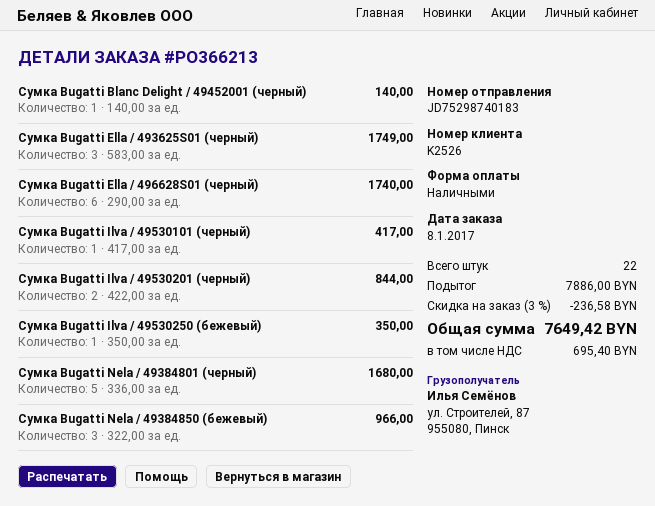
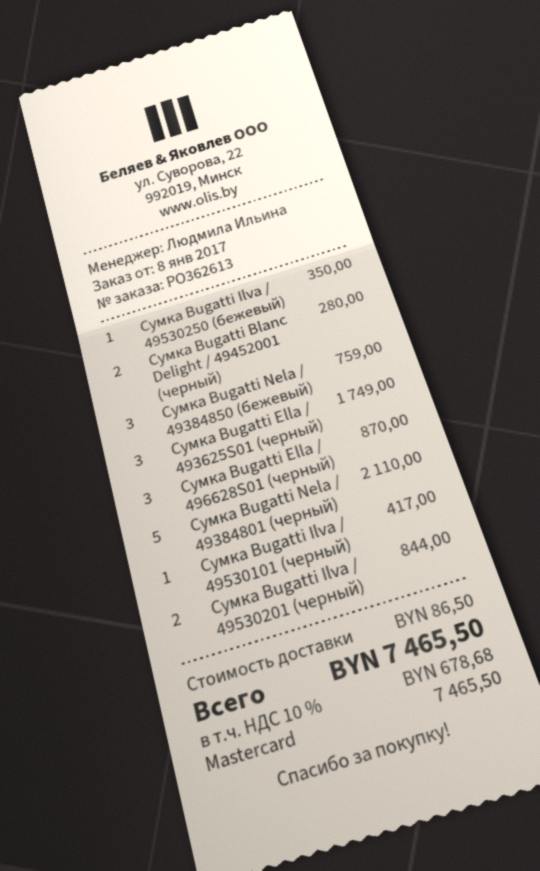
order number: PO366213 -> PO362613
payment method: cash -> Mastercard
Сумка Bugatti Blanc Delight / 49452001 (черный): 1 for 140.00 -> 2 for 280.00
Сумка Bugatti Ella / 496628S01 (черный): 6 for 1740.00 -> 3 for 870.00
Сумка Bugatti Nela / 49384801 (черный): 5 for 1680.00 -> 5 for 2110.00
Сумка Bugatti Nela / 49384850 (бежевый): 3 for 966.00 -> 3 for 759.00
discount: 3% = 236.58 -> none
shipping: none -> 86.50
tax: 695.40 -> 678.68
total: 7649.42 -> 7465.50

